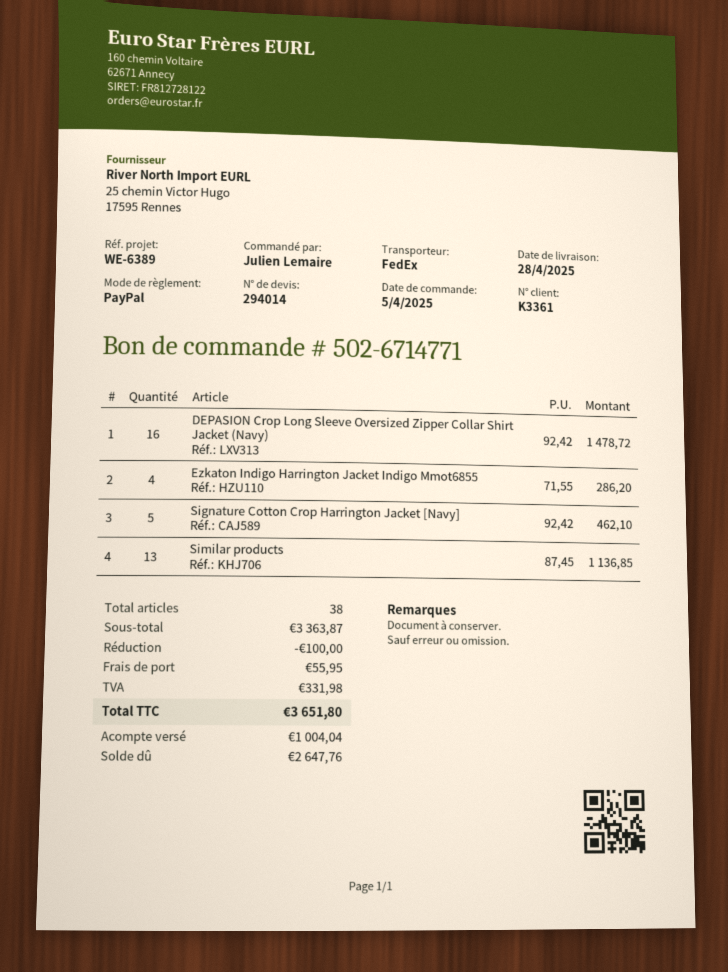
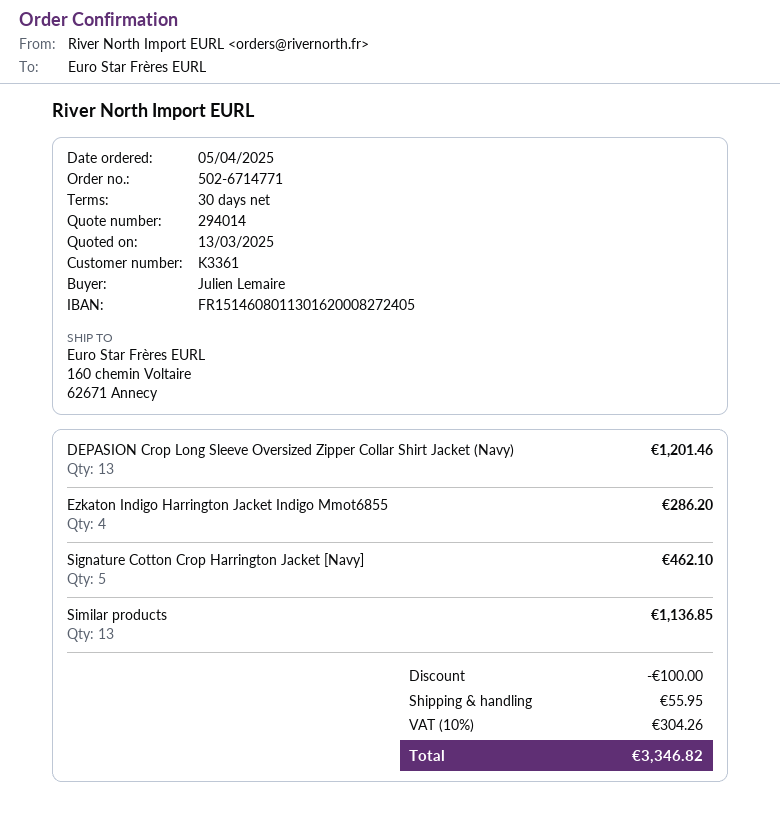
DEPASION Crop Long Sleeve Oversized Zipper Collar Shirt Jacket (Navy): 16 for 1478.72 -> 13 for 1201.46
tax: 331.98 -> 304.26
total: 3651.80 -> 3346.82

